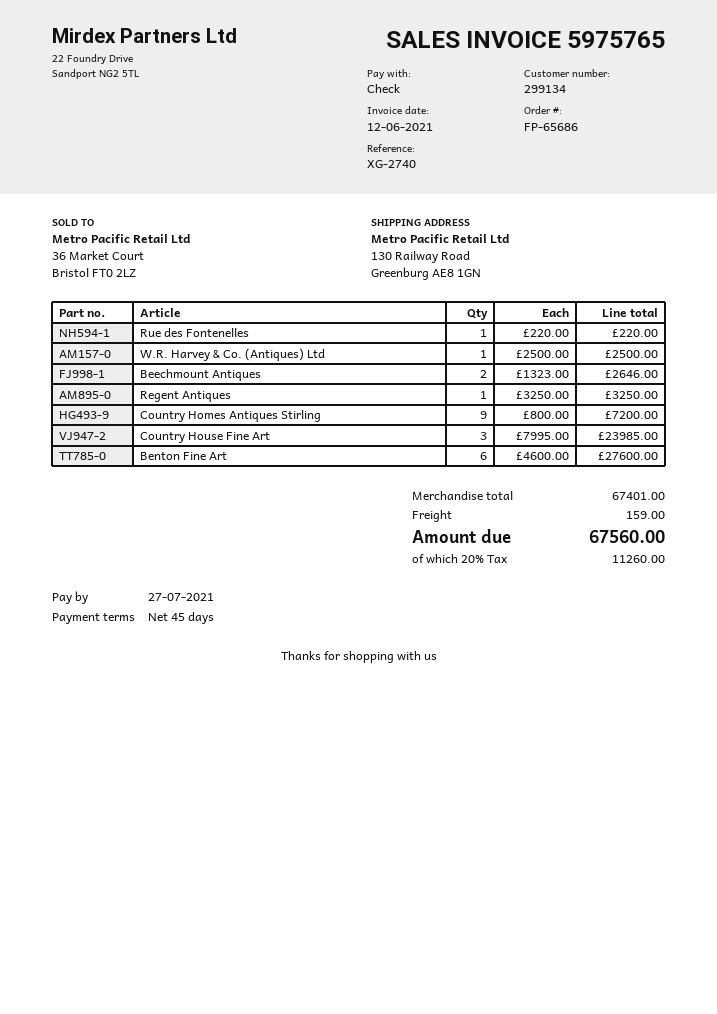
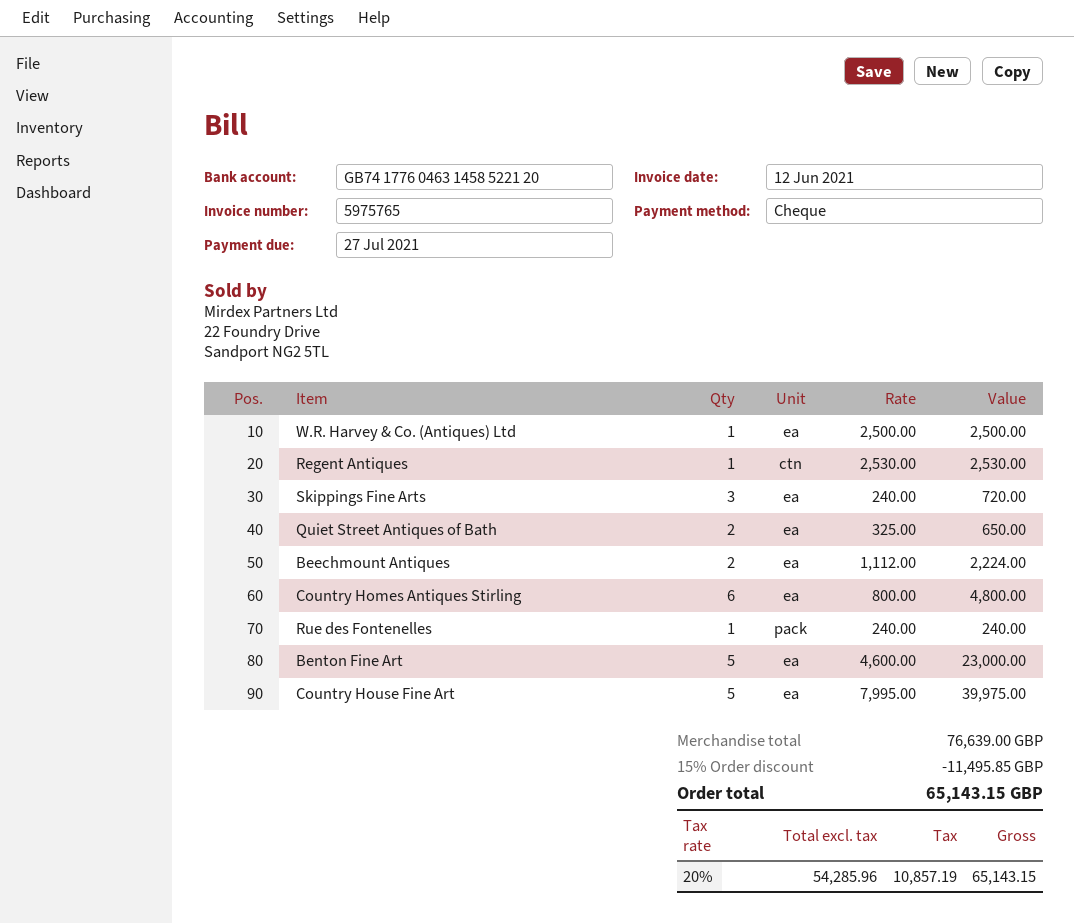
Rue des Fontenelles: 1 x 220.00 = 220.00 -> 1 x 240.00 = 240.00
Beechmount Antiques: 2 x 1323.00 = 2646.00 -> 2 x 1112.00 = 2224.00
Regent Antiques: 1 x 3250.00 = 3250.00 -> 1 x 2530.00 = 2530.00
Country Homes Antiques Stirling: 9 x 800.00 = 7200.00 -> 6 x 800.00 = 4800.00
Country House Fine Art: 3 x 7995.00 = 23985.00 -> 5 x 7995.00 = 39975.00
Benton Fine Art: 6 x 4600.00 = 27600.00 -> 5 x 4600.00 = 23000.00
Skippings Fine Arts: none -> 3 x 240.00 = 720.00
Quiet Street Antiques of Bath: none -> 2 x 325.00 = 650.00
subtotal: 67401.00 -> 76639.00
discount: none -> 15% = 11495.85
shipping: 159.00 -> none
tax: 20% = 11260.00 -> 20% = 10857.19
total: 67560.00 -> 65143.15

